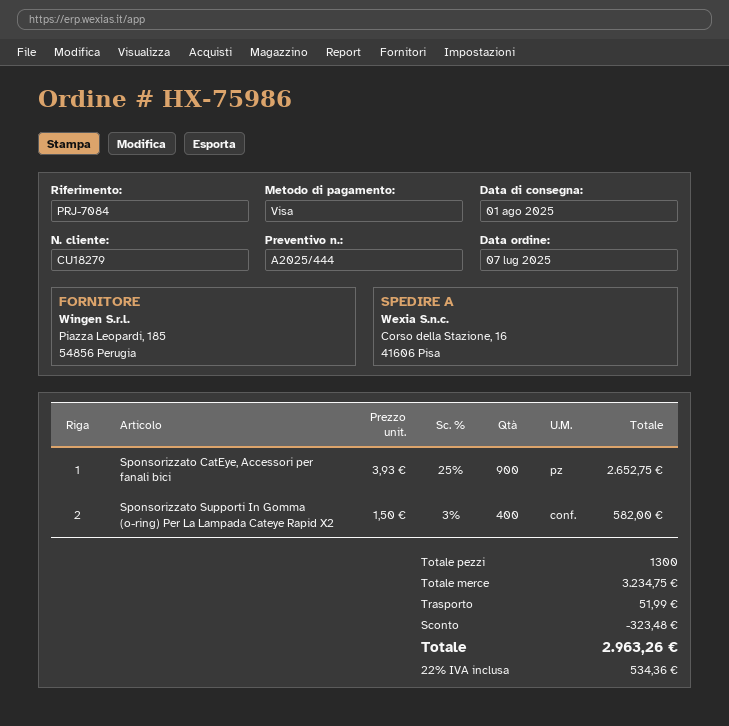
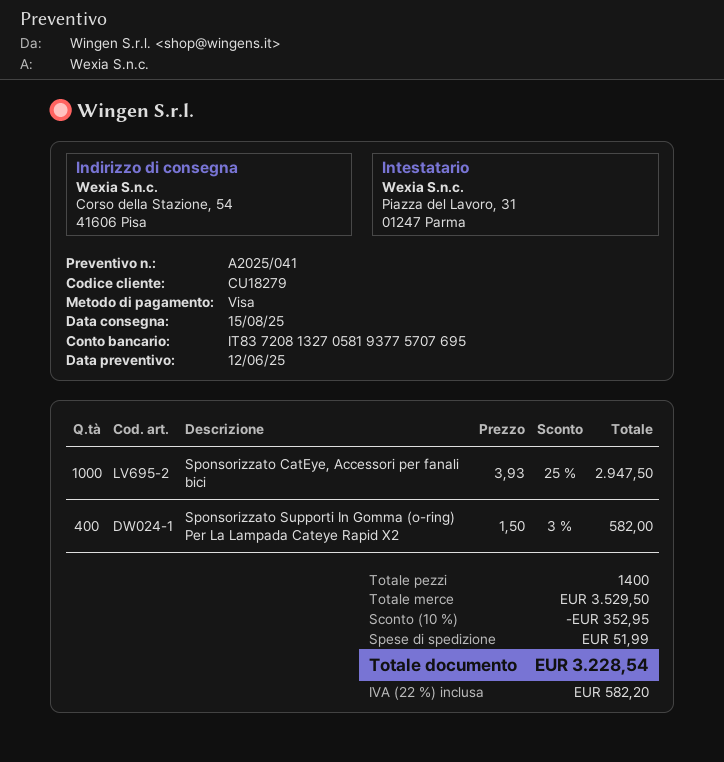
quote number: A2025/444 -> A2025/041
delivery date: 2025-08-01 -> 2025-08-15
ship to: Corso della Stazione, 16, 41606 Pisa -> Corso della Stazione, 54, 41606 Pisa
Sponsorizzato CatEye, Accessori per fanali bici: 900 x 3.93 - 25% = 2652.75 -> 1000 x 3.93 - 25% = 2947.50
total quantity: 1300 -> 1400
subtotal: 3234.75 -> 3529.50
discount: 323.48 -> 352.95
tax: 22% = 534.36 -> 22% = 582.20
total: 2963.26 -> 3228.54

